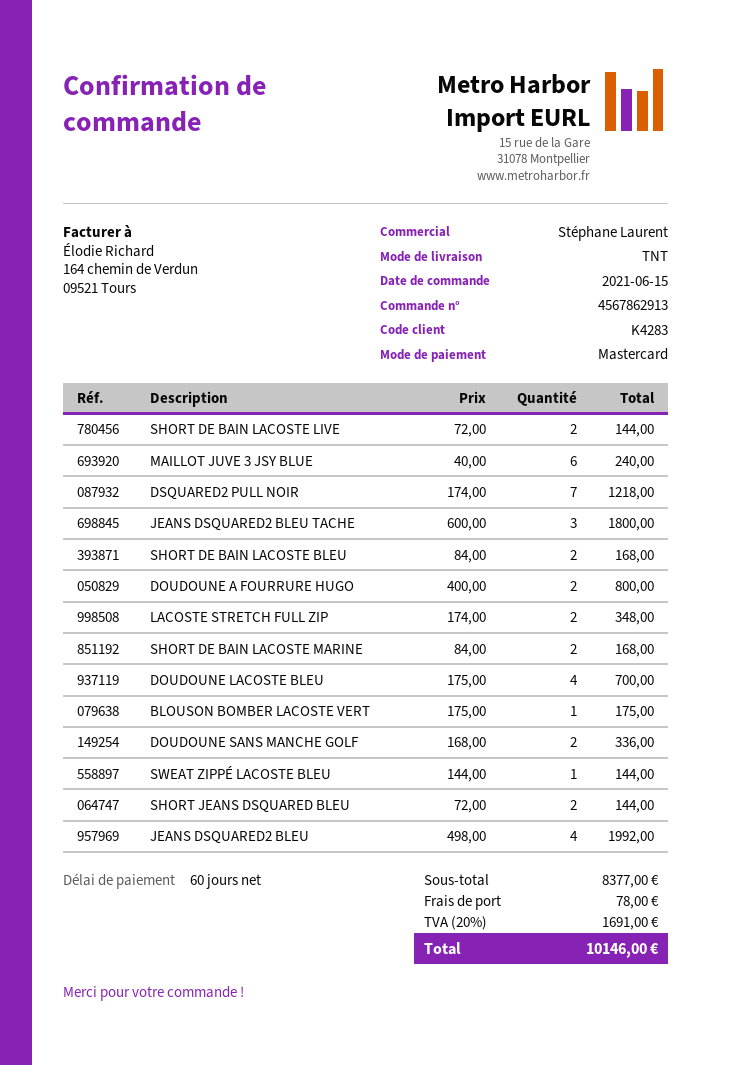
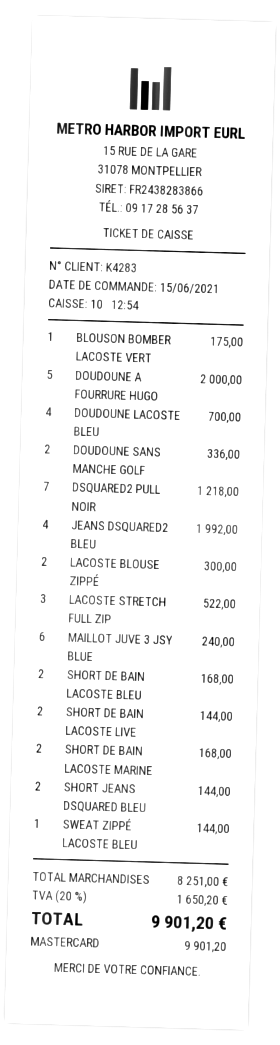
JEANS DSQUARED2 BLEU TACHE: 3 for 1800.00 -> none
DOUDOUNE A FOURRURE HUGO: 2 for 800.00 -> 5 for 2000.00
LACOSTE STRETCH FULL ZIP: 2 for 348.00 -> 3 for 522.00
LACOSTE BLOUSE ZIPPÉ: none -> 2 for 300.00
subtotal: 8377.00 -> 8251.00
shipping: 78.00 -> none
tax: 20% = 1691.00 -> 20% = 1650.20
total: 10146.00 -> 9901.20

